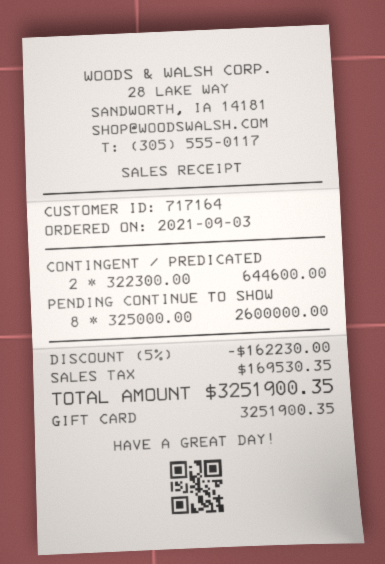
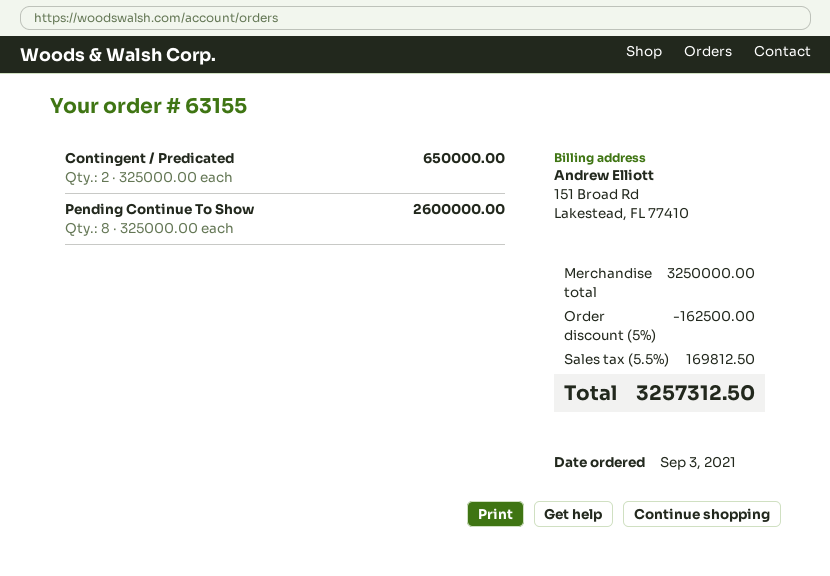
CONTINGENT / PREDICATED: 2 x 322300.00 = 644600.00 -> 2 x 325000.00 = 650000.00
discount: 5% = 162230.00 -> 5% = 162500.00
tax: 169530.35 -> 169812.50
total: 3251900.35 -> 3257312.50

